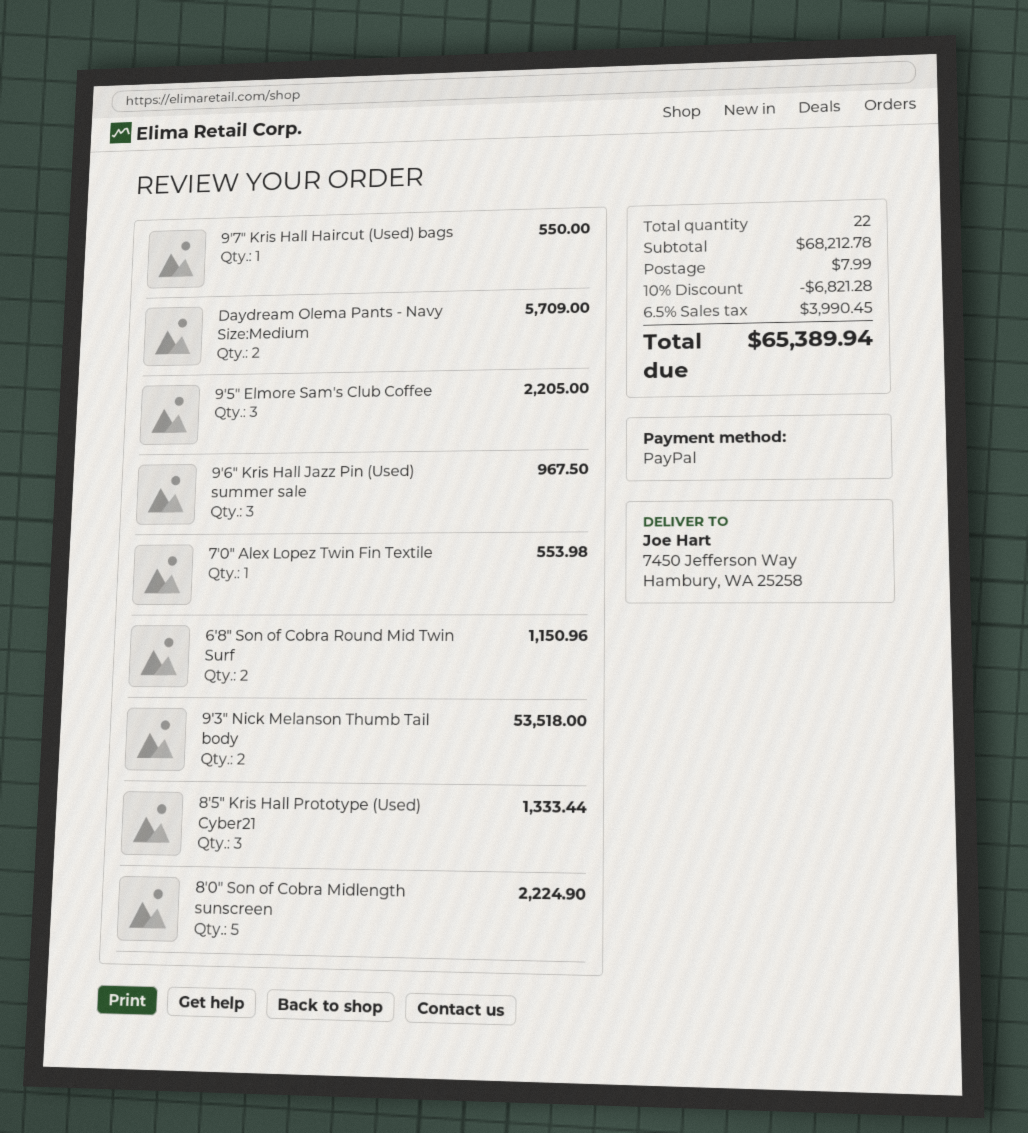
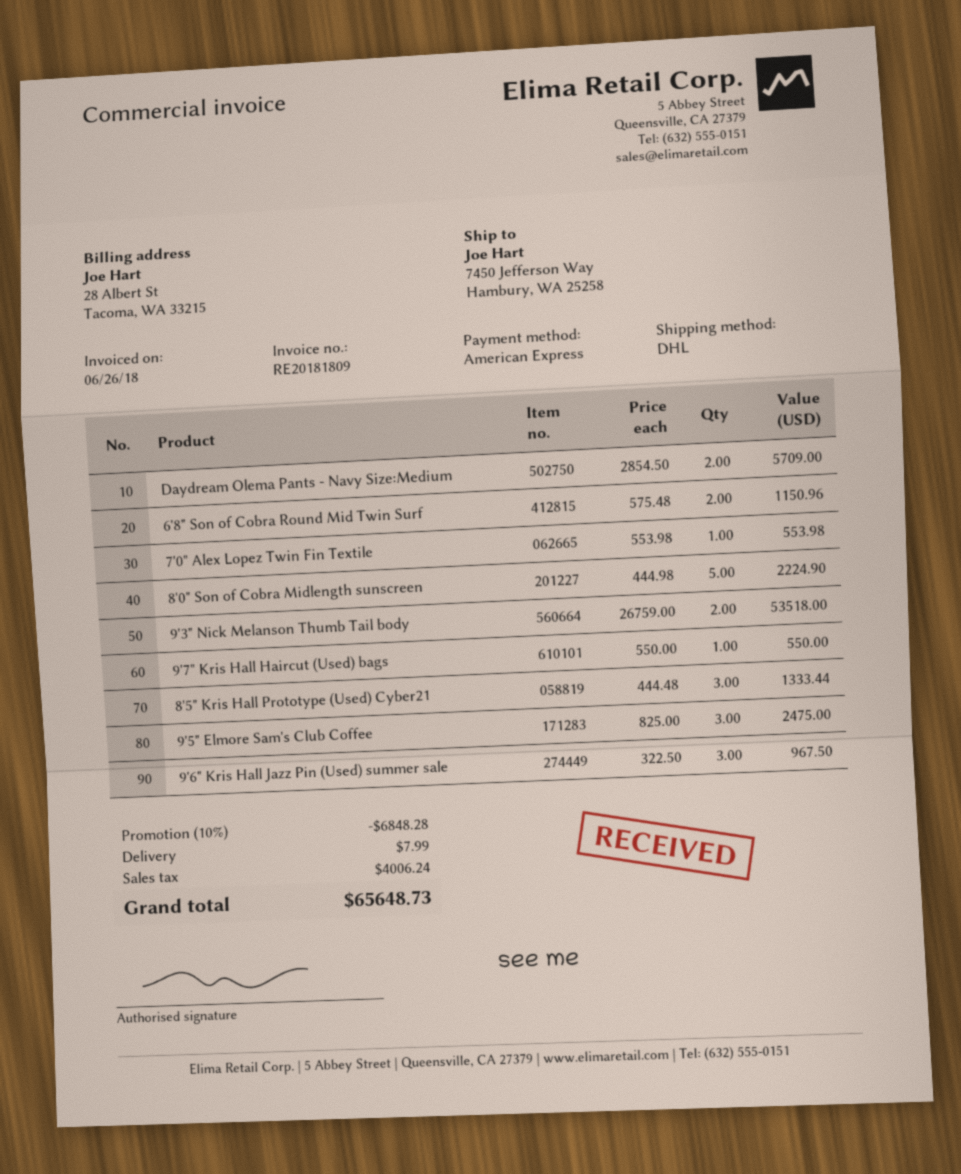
payment method: PayPal -> American Express
9'5" Elmore Sam's Club Coffee: 3 for 2205.00 -> 3 for 2475.00
discount: 10% = 6821.28 -> 10% = 6848.28
tax: 3990.45 -> 4006.24
total: 65389.94 -> 65648.73

